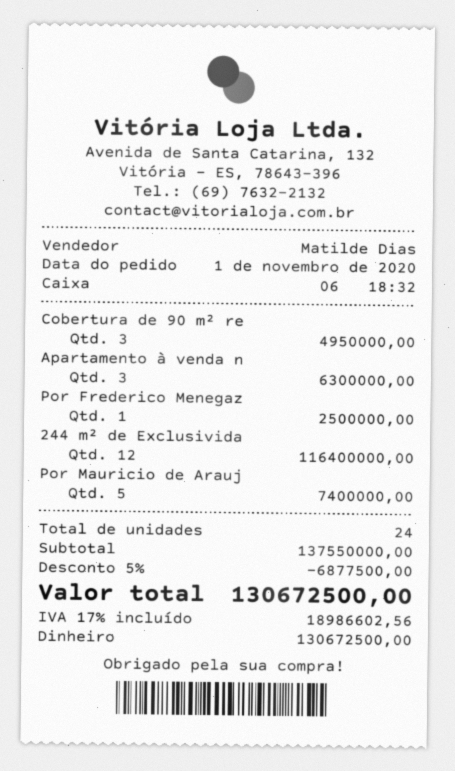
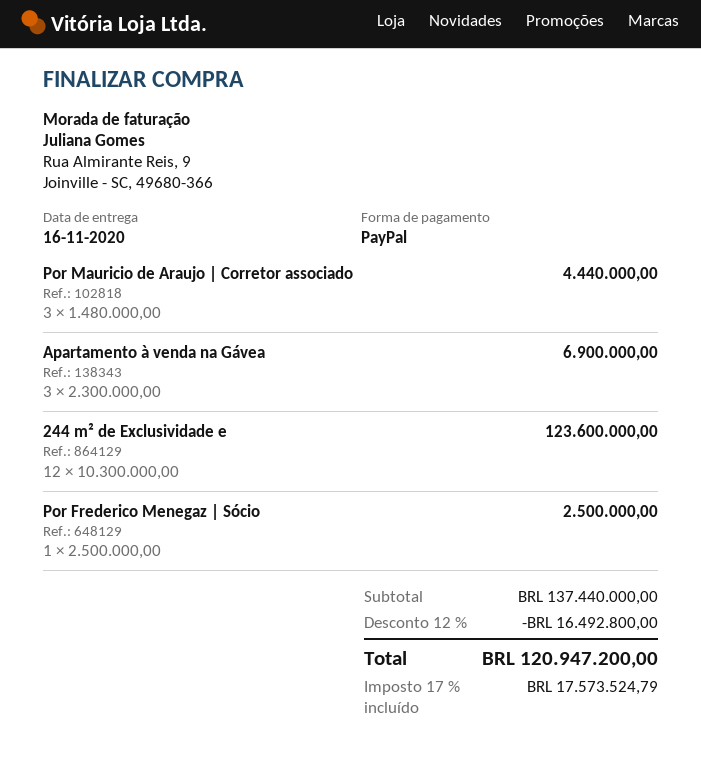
payment method: cash -> PayPal
Cobertura de 90 m² re: 3 for 4950000.00 -> none
Apartamento à venda n: 3 for 6300000.00 -> 3 for 6900000.00
244 m² de Exclusivida: 12 for 116400000.00 -> 12 for 123600000.00
Por Mauricio de Arauj: 5 for 7400000.00 -> 3 for 4440000.00
subtotal: 137550000.00 -> 137440000.00
discount: 5% = 6877500.00 -> 12% = 16492800.00
tax: 17% = 18986602.56 -> 17% = 17573524.79
total: 130672500.00 -> 120947200.00

